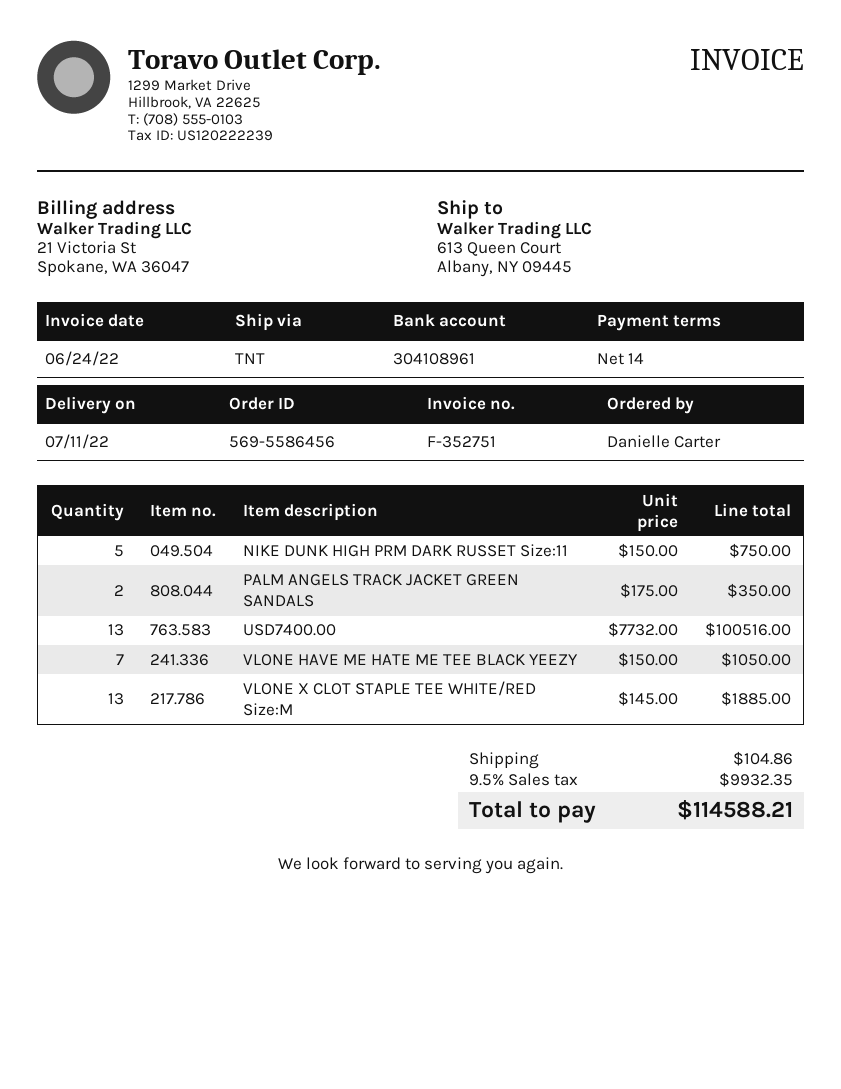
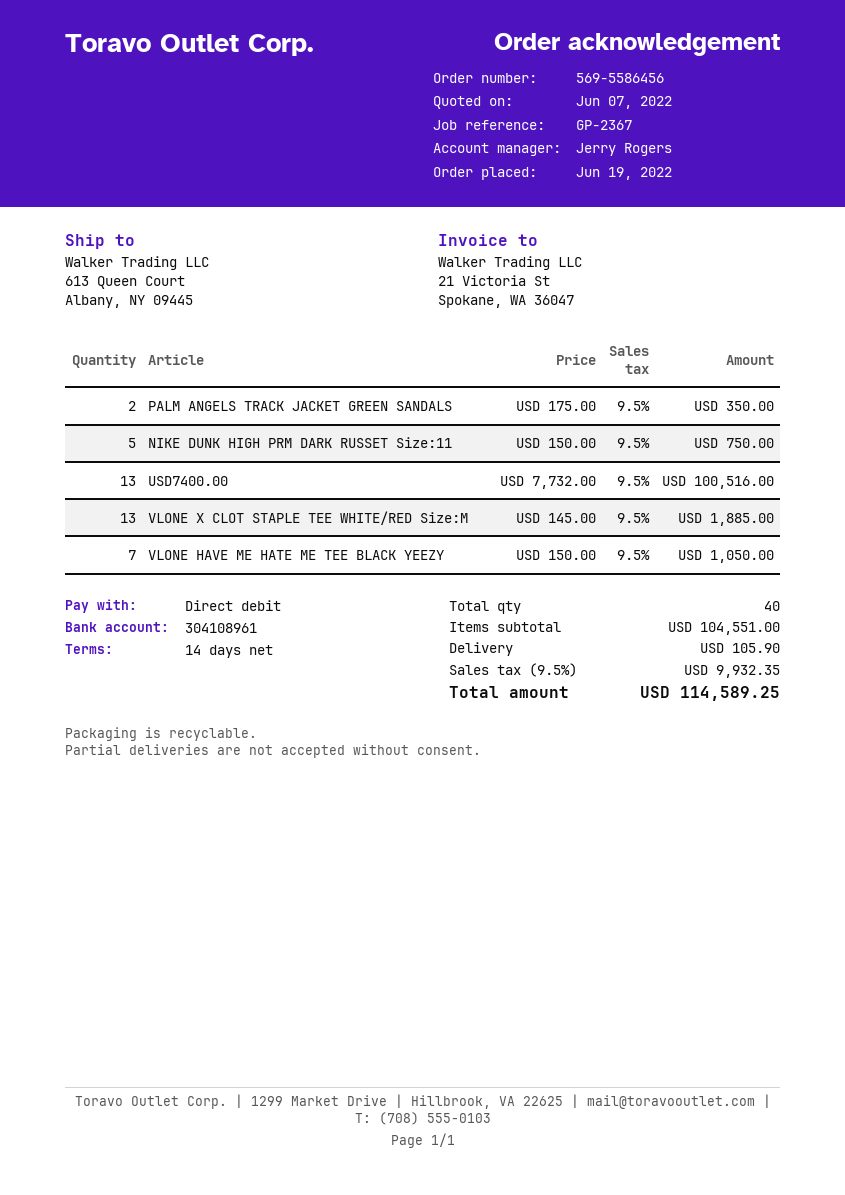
shipping: 104.86 -> 105.90
total: 114588.21 -> 114589.25

